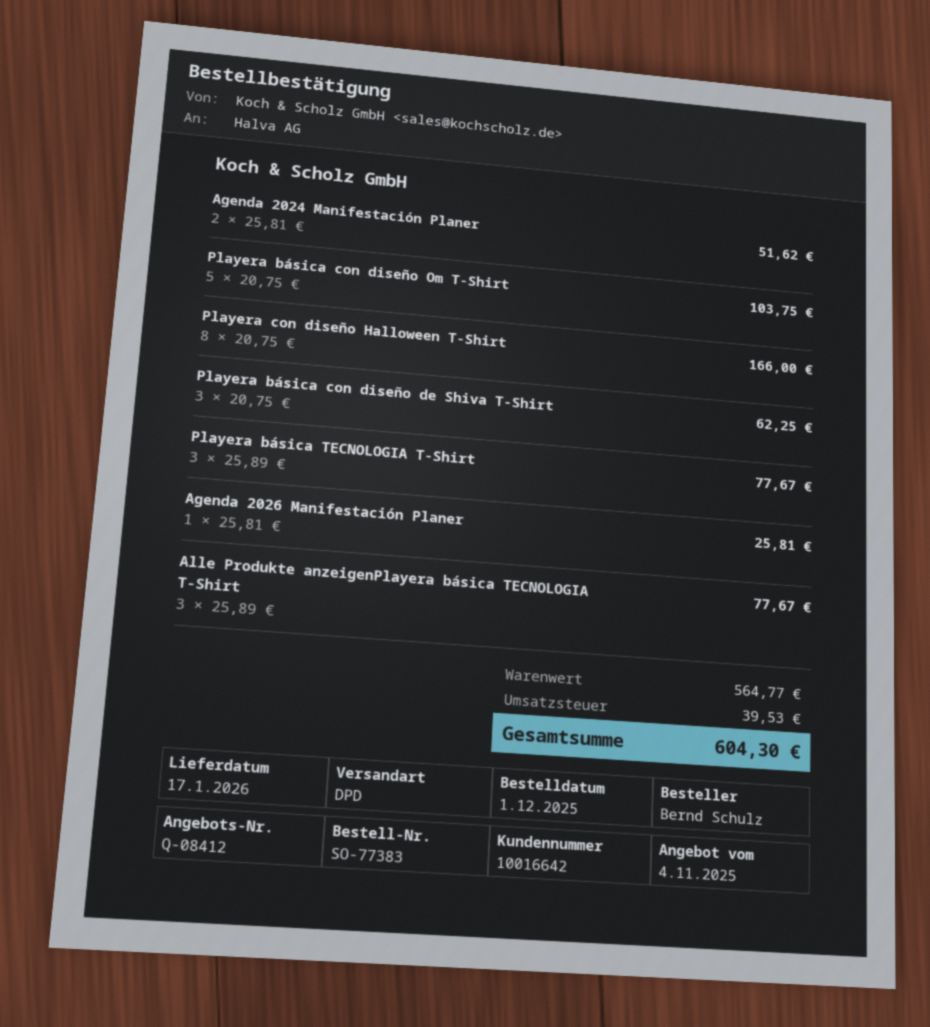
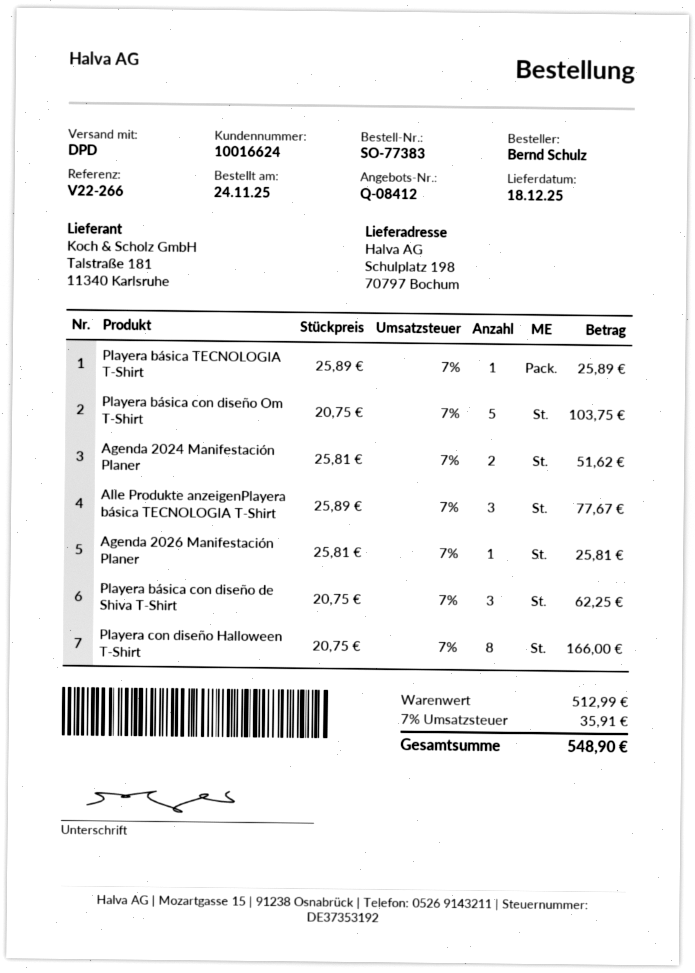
order date: 2025-12-01 -> 2025-11-24
delivery date: 2026-01-17 -> 2025-12-18
customer number: 10016642 -> 10016624
Playera básica TECNOLOGIA T-Shirt: 3 x 25.89 = 77.67 -> 1 x 25.89 = 25.89
subtotal: 564.77 -> 512.99
tax: 39.53 -> 35.91
total: 604.30 -> 548.90

